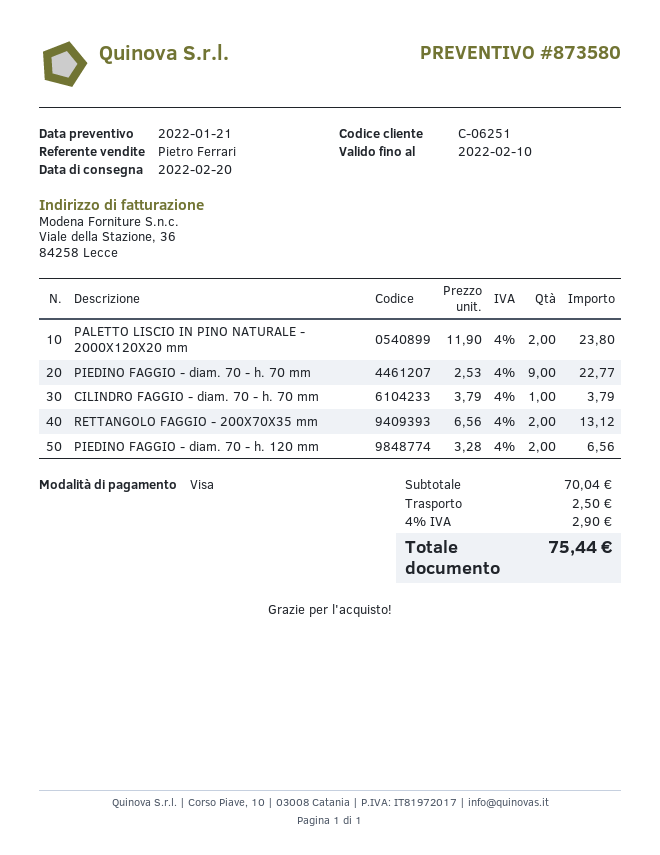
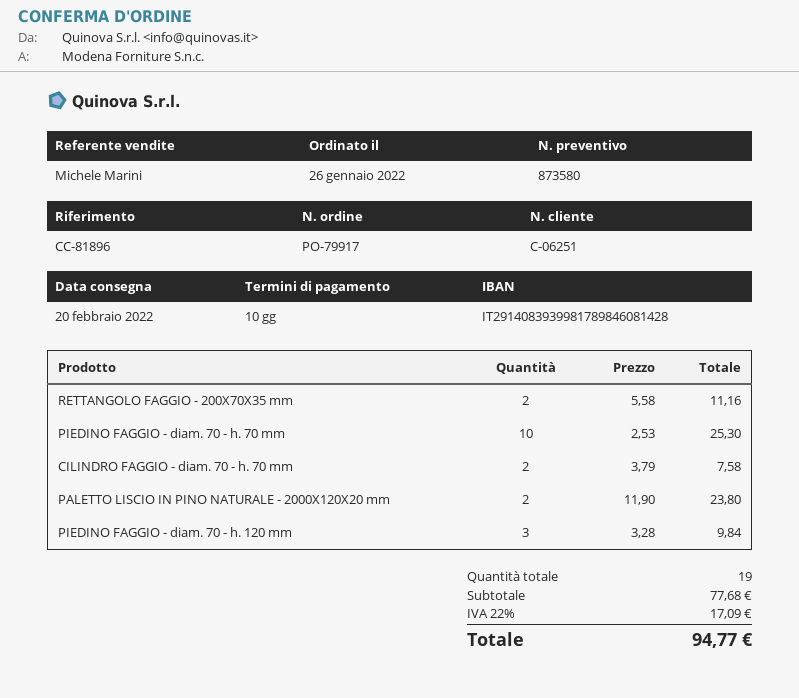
sales rep: Pietro Ferrari -> Michele Marini
PIEDINO FAGGIO - diam. 70 - h. 70 mm: 9 x 2.53 = 22.77 -> 10 x 2.53 = 25.30
CILINDRO FAGGIO - diam. 70 - h. 70 mm: 1 x 3.79 = 3.79 -> 2 x 3.79 = 7.58
RETTANGOLO FAGGIO - 200X70X35 mm: 2 x 6.56 = 13.12 -> 2 x 5.58 = 11.16
PIEDINO FAGGIO - diam. 70 - h. 120 mm: 2 x 3.28 = 6.56 -> 3 x 3.28 = 9.84
subtotal: 70.04 -> 77.68
shipping: 2.50 -> none
tax: 4% = 2.90 -> 22% = 17.09
total: 75.44 -> 94.77

